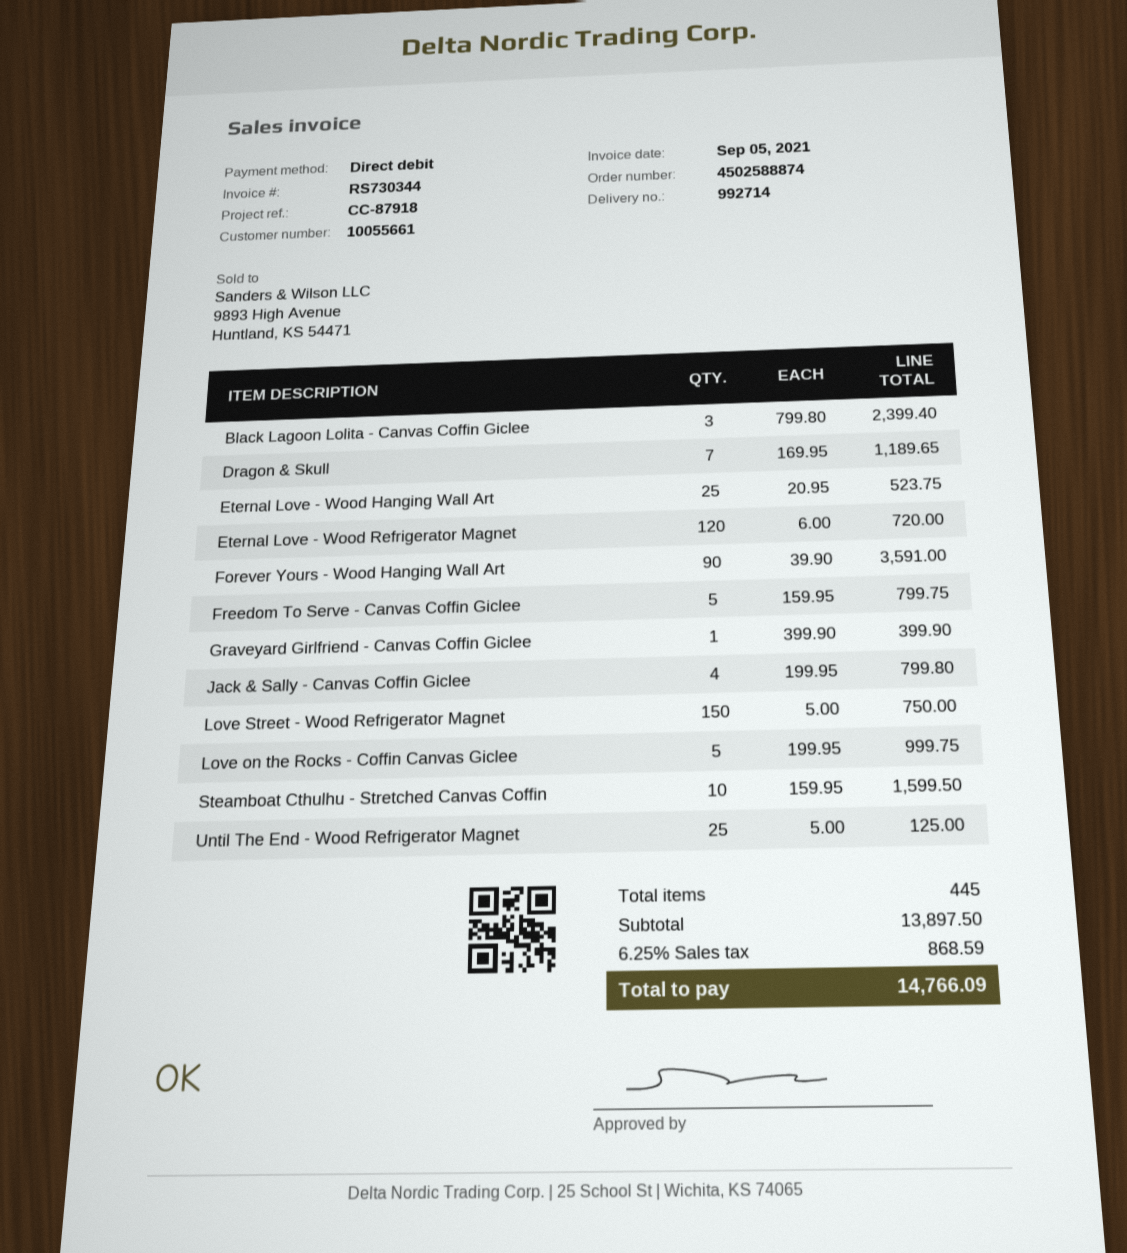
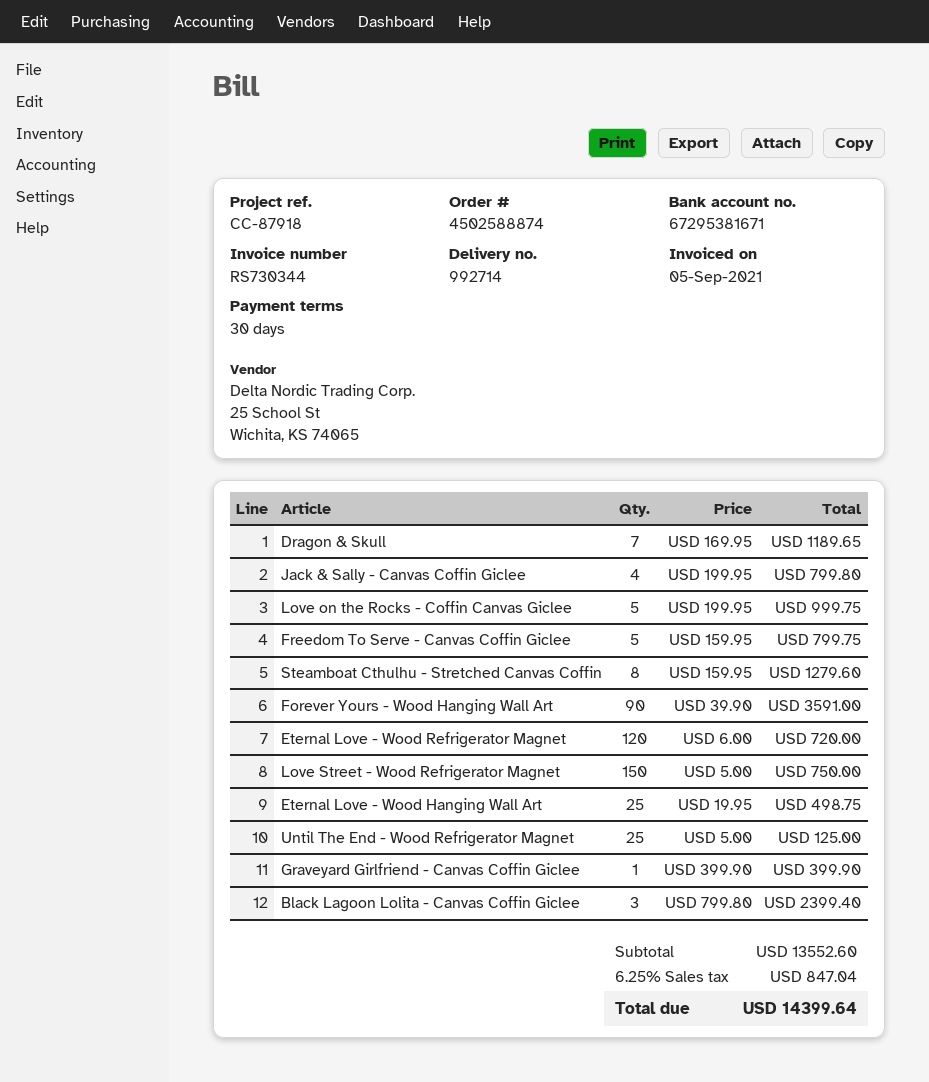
Eternal Love - Wood Hanging Wall Art: 25 x 20.95 = 523.75 -> 25 x 19.95 = 498.75
Steamboat Cthulhu - Stretched Canvas Coffin: 10 x 159.95 = 1599.50 -> 8 x 159.95 = 1279.60
subtotal: 13897.50 -> 13552.60
tax: 6.25% = 868.59 -> 6.25% = 847.04
total: 14766.09 -> 14399.64

